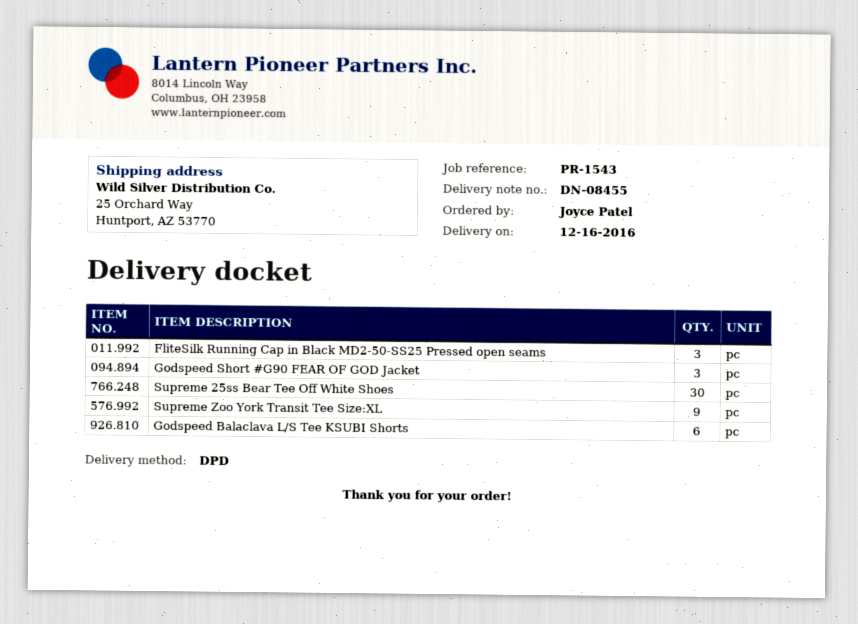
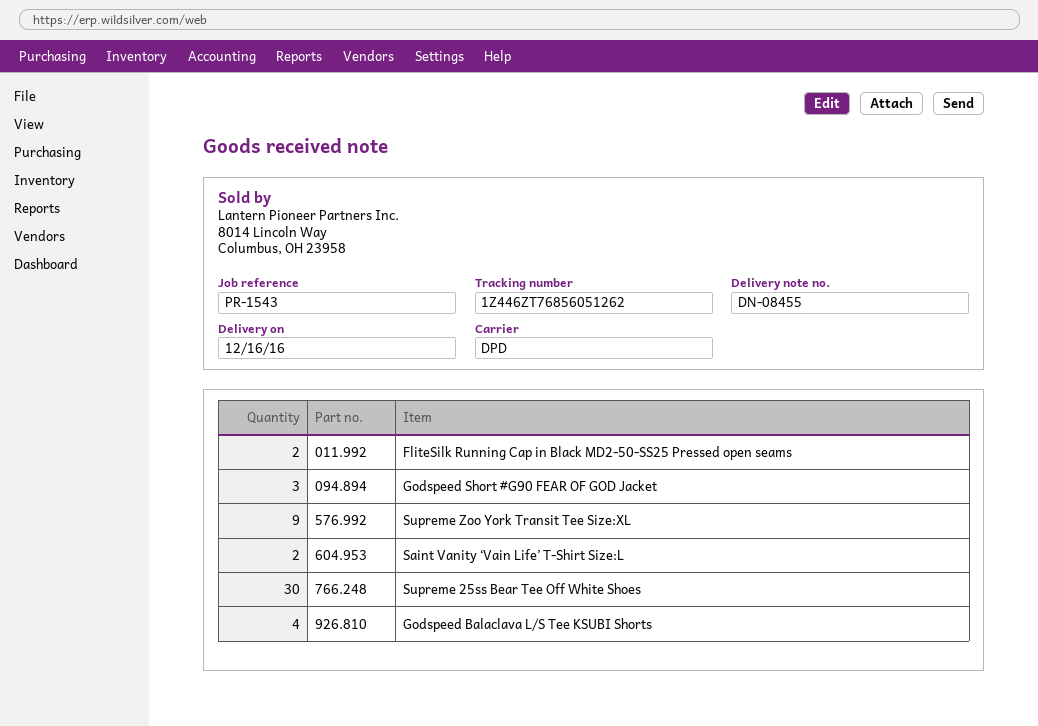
FliteSilk Running Cap in Black MD2-50-SS25 Pressed open seams: 3 -> 2
Godspeed Balaclava L/S Tee KSUBI Shorts: 6 -> 4
Saint Vanity ‘Vain Life’ T-Shirt Size:L: none -> 2

